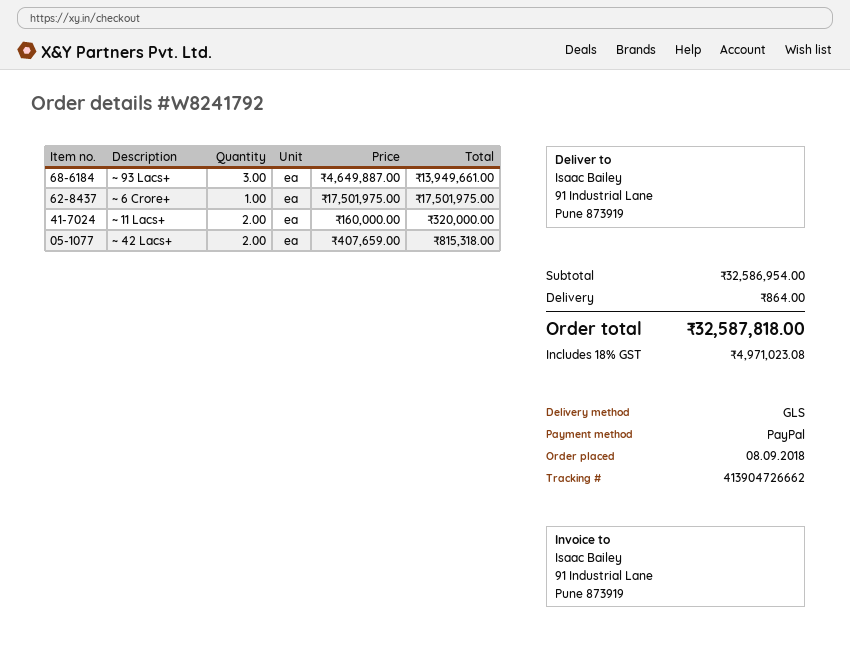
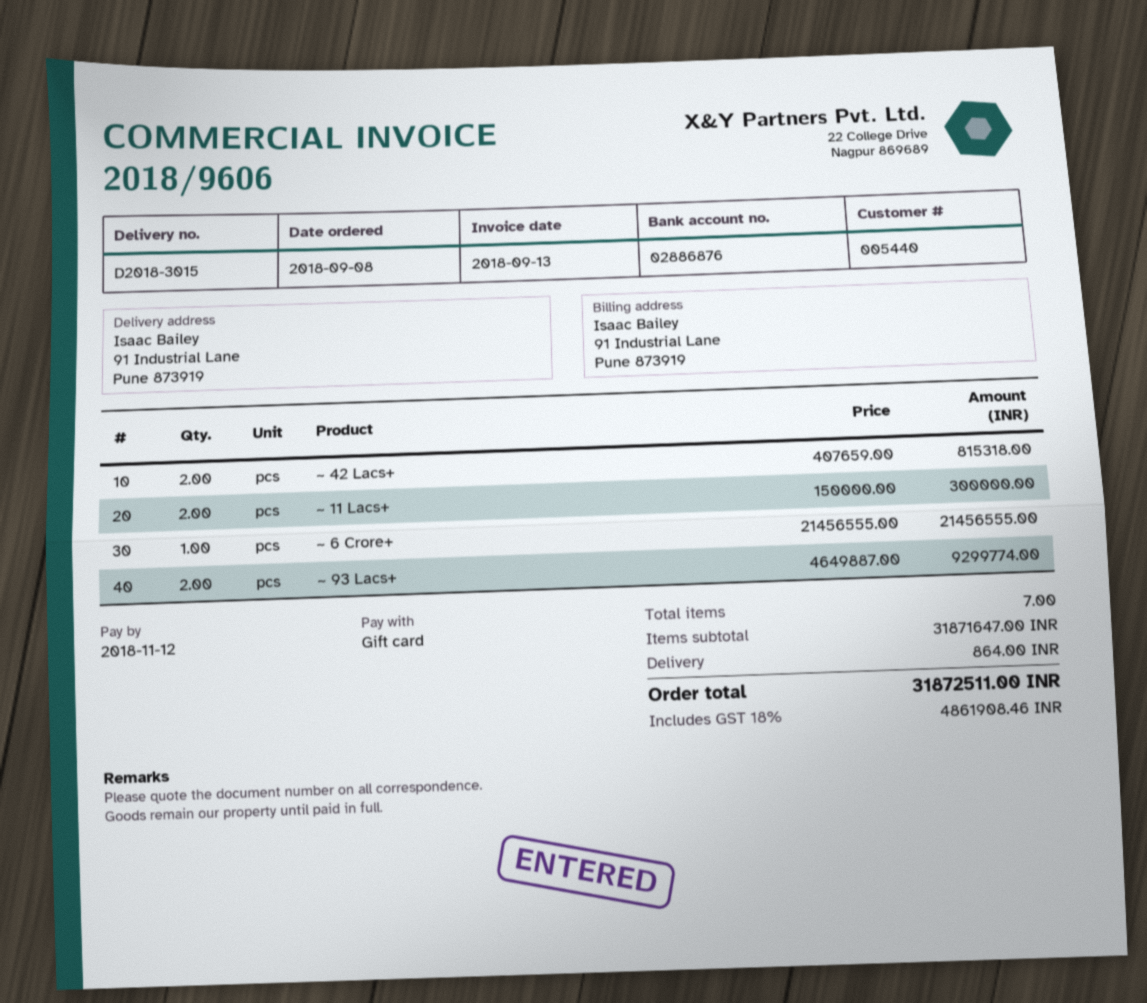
payment method: PayPal -> gift card
~ 93 Lacs+: 3 x 4649887.00 = 13949661.00 -> 2 x 4649887.00 = 9299774.00
~ 6 Crore+: 1 x 17501975.00 = 17501975.00 -> 1 x 21456555.00 = 21456555.00
~ 11 Lacs+: 2 x 160000.00 = 320000.00 -> 2 x 150000.00 = 300000.00
subtotal: 32586954.00 -> 31871647.00
tax: 18% = 4971023.08 -> 18% = 4861908.46
total: 32587818.00 -> 31872511.00

